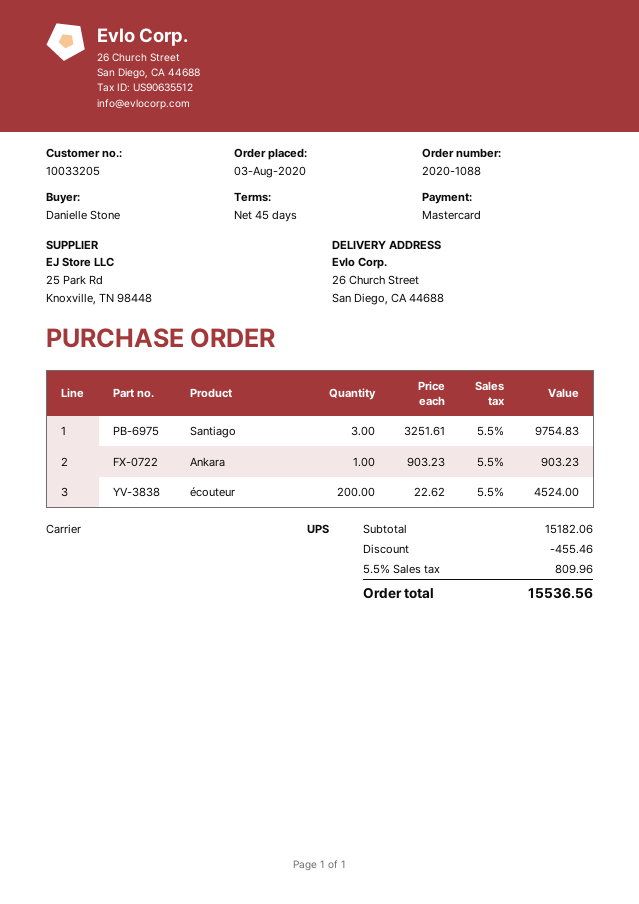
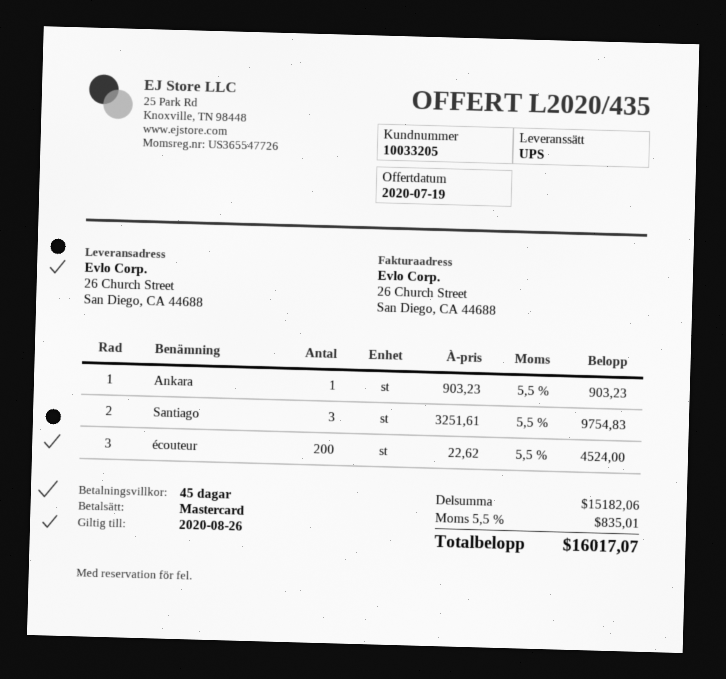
discount: 455.46 -> none
tax: 5.5% = 809.96 -> 5.5% = 835.01
total: 15536.56 -> 16017.07

